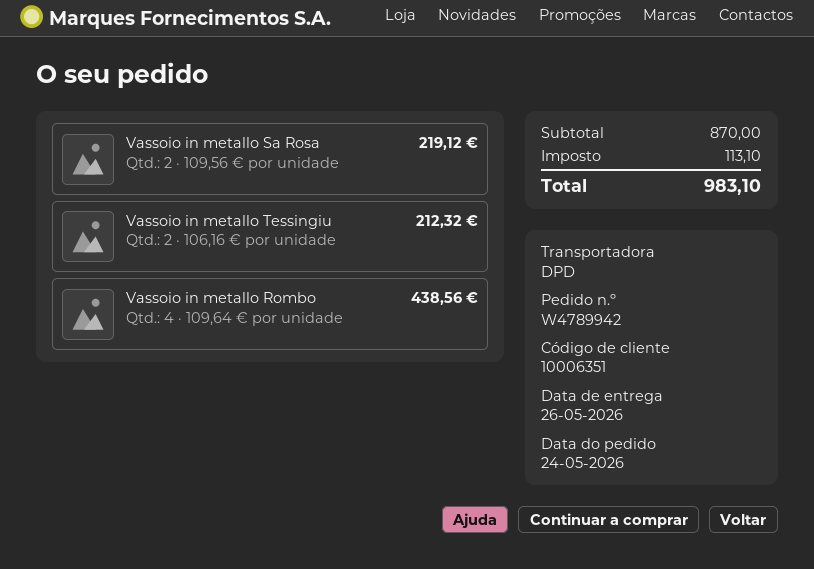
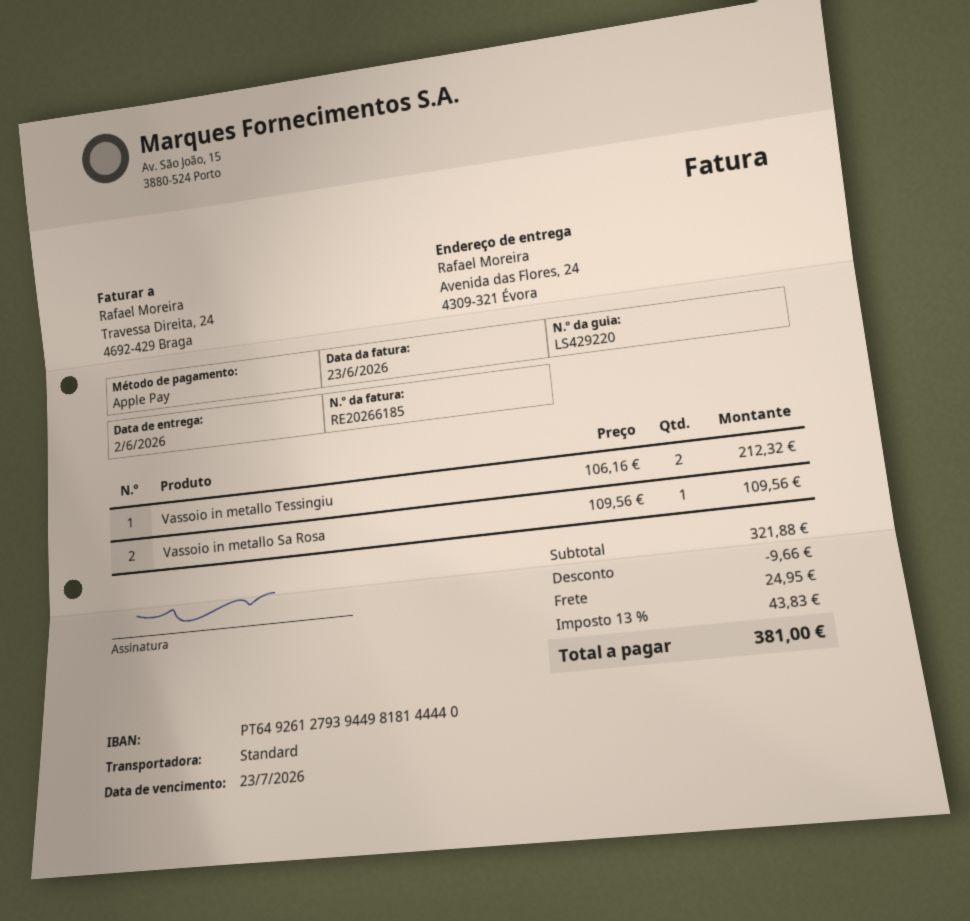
delivery date: 2026-05-26 -> 2026-06-02
shipping method: DPD -> standard
Vassoio in metallo Sa Rosa: 2 x 109.56 = 219.12 -> 1 x 109.56 = 109.56
Vassoio in metallo Rombo: 4 x 109.64 = 438.56 -> none
subtotal: 870.00 -> 321.88
discount: none -> 9.66
shipping: none -> 24.95
tax: 113.10 -> 43.83
total: 983.10 -> 381.00

